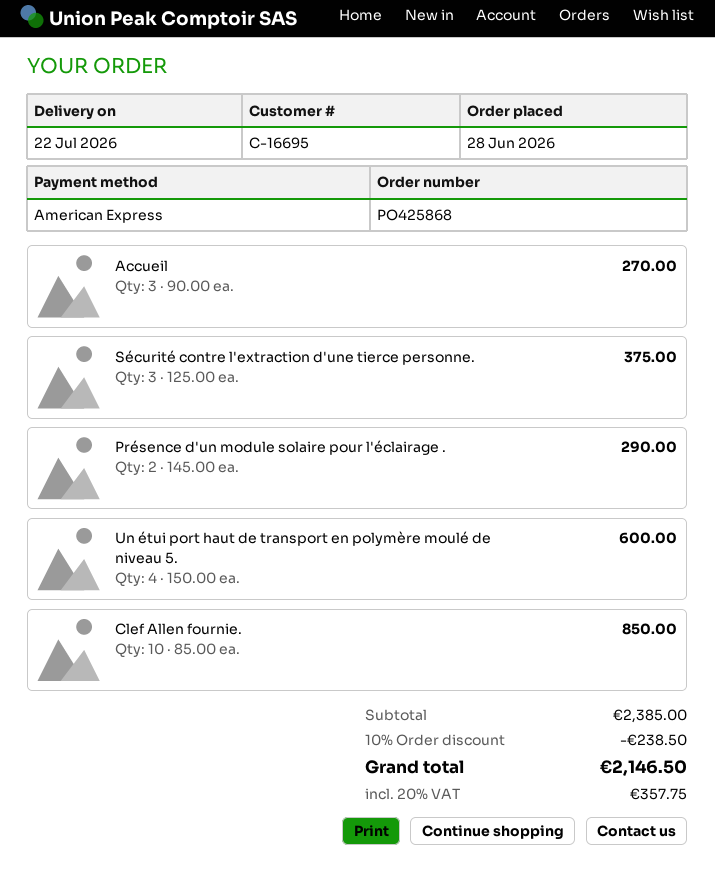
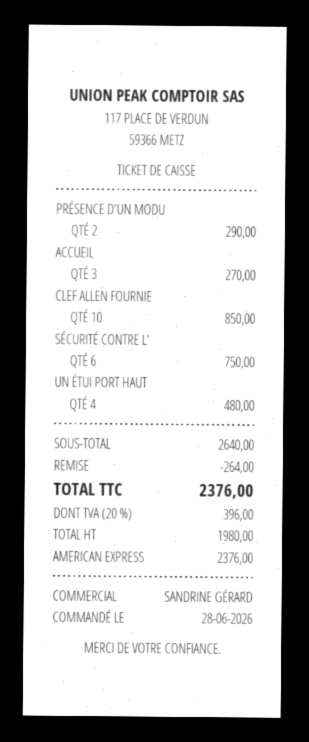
Sécurité contre l'extraction d'une tierce personne.: 3 for 375.00 -> 6 for 750.00
Un étui port haut de transport en polymère moulé de niveau 5.: 4 for 600.00 -> 4 for 480.00
subtotal: 2385.00 -> 2640.00
discount: 238.50 -> 264.00
tax: 20% = 357.75 -> 20% = 396.00
total: 2146.50 -> 2376.00

